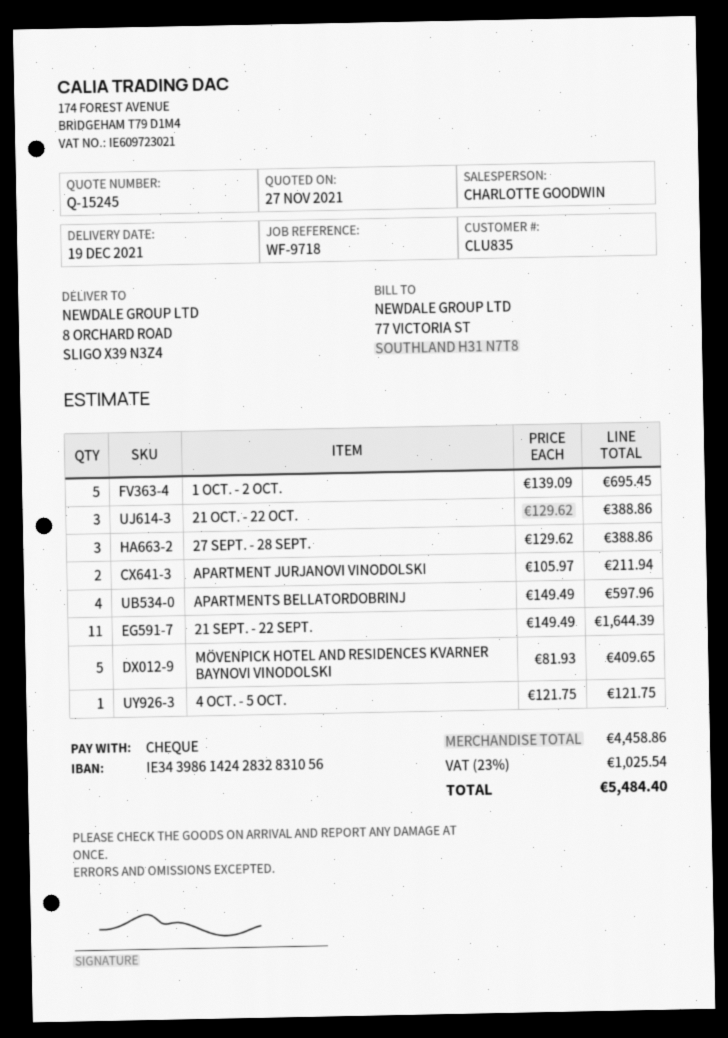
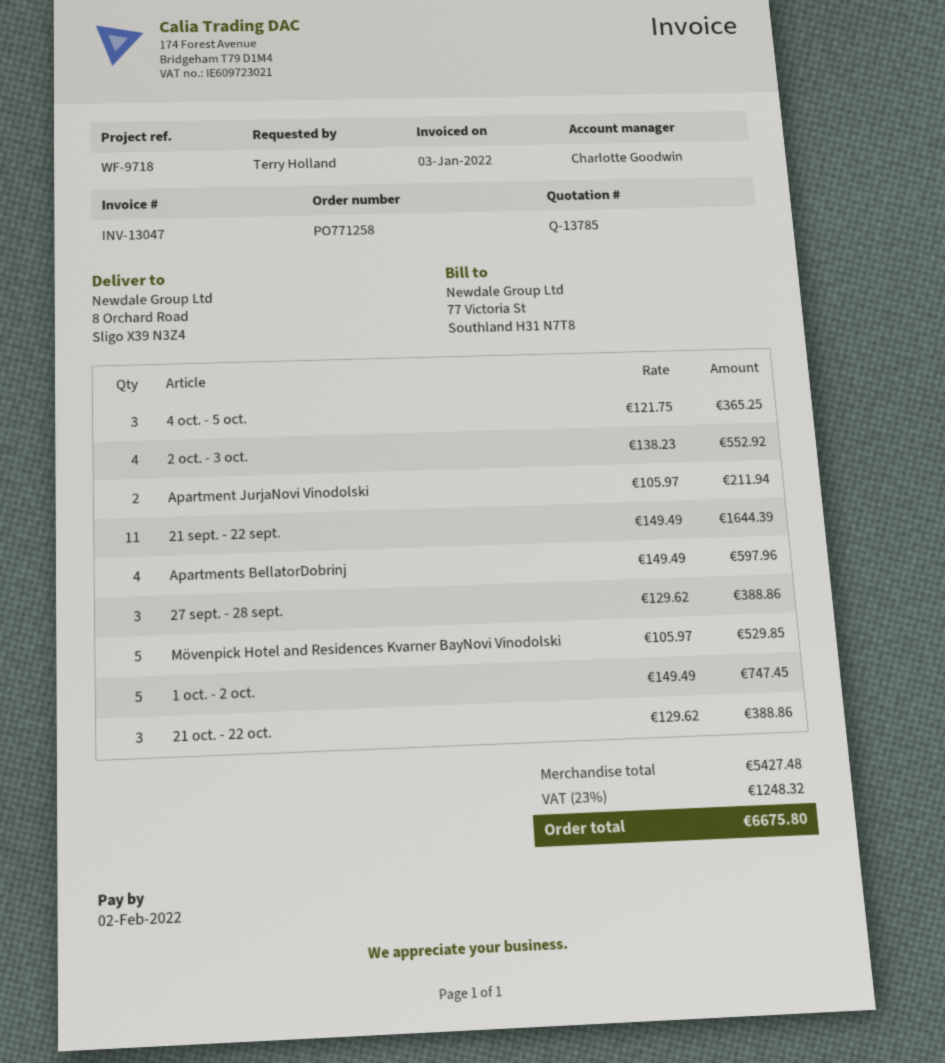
quote number: Q-15245 -> Q-13785
1 OCT. - 2 OCT.: 5 x 139.09 = 695.45 -> 5 x 149.49 = 747.45
MÖVENPICK HOTEL AND RESIDENCES KVARNER BAYNOVI VINODOLSKI: 5 x 81.93 = 409.65 -> 5 x 105.97 = 529.85
4 OCT. - 5 OCT.: 1 x 121.75 = 121.75 -> 3 x 121.75 = 365.25
2 oct. - 3 oct.: none -> 4 x 138.23 = 552.92
subtotal: 4458.86 -> 5427.48
tax: 23% = 1025.54 -> 23% = 1248.32
total: 5484.40 -> 6675.80

